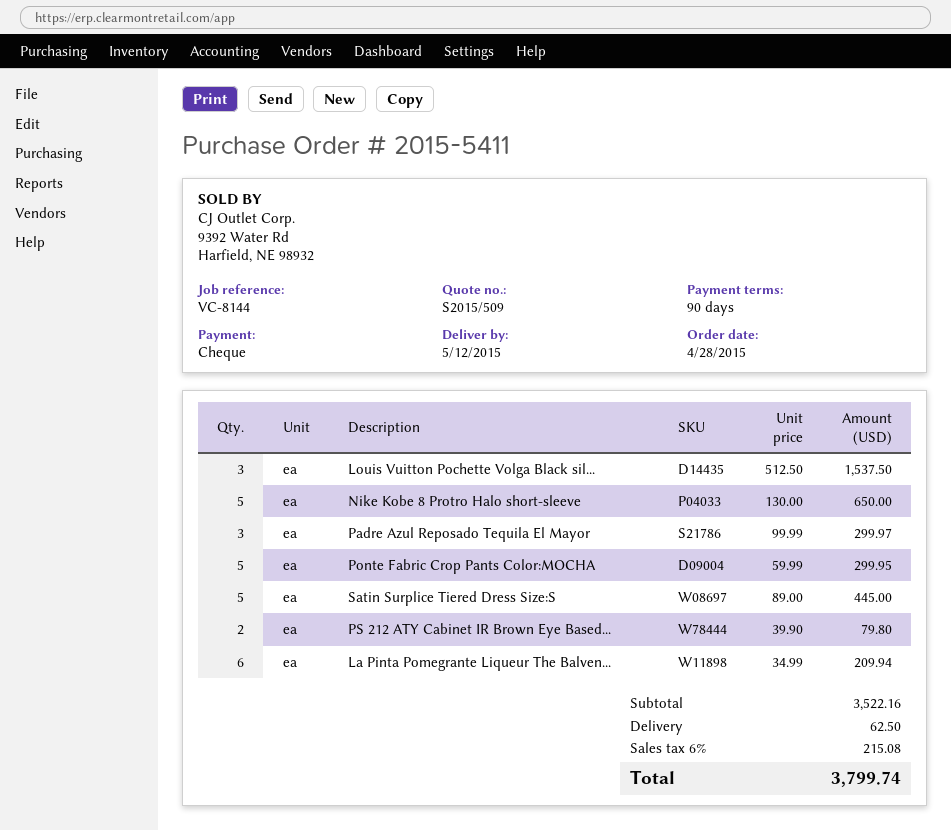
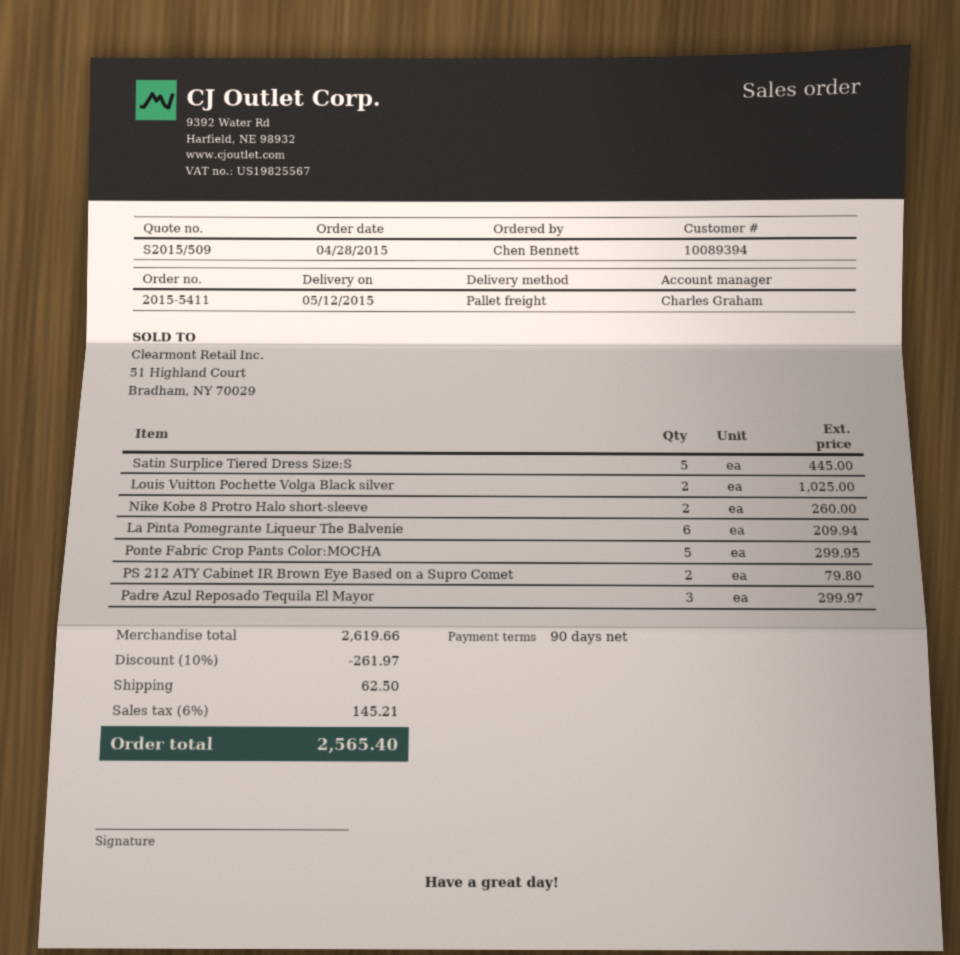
Louis Vuitton Pochette Volga Black sil...: 3 for 1537.50 -> 2 for 1025.00
Nike Kobe 8 Protro Halo short-sleeve: 5 for 650.00 -> 2 for 260.00
subtotal: 3522.16 -> 2619.66
discount: none -> 10% = 261.97
tax: 6% = 215.08 -> 6% = 145.21
total: 3799.74 -> 2565.40

